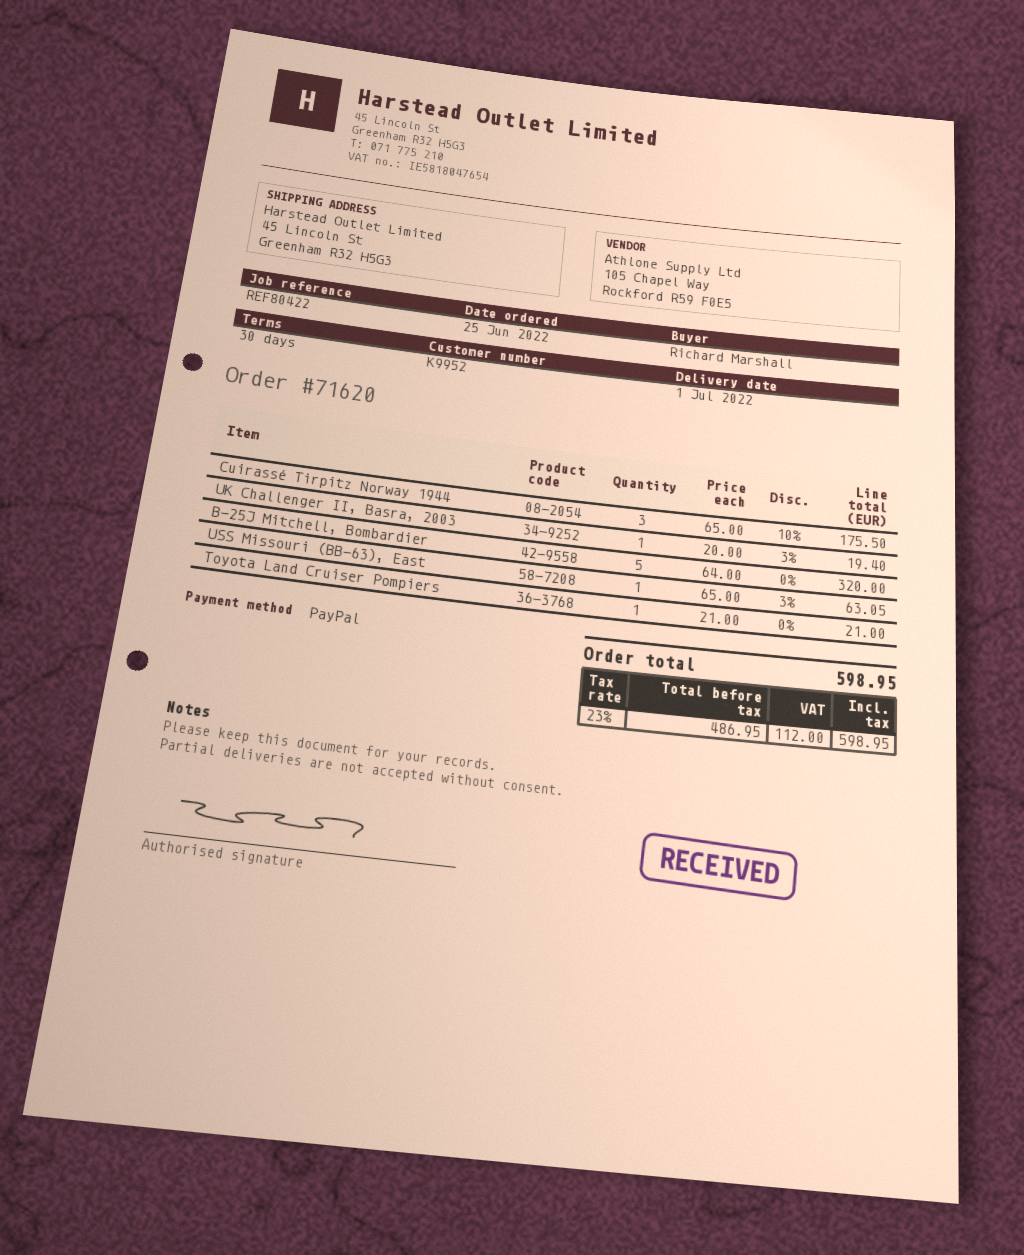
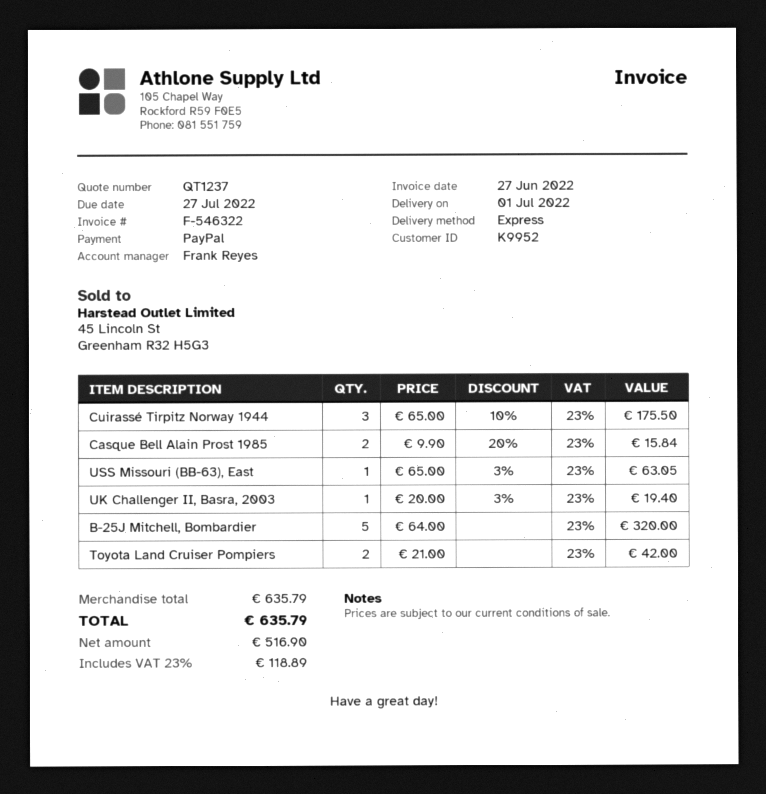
Toyota Land Cruiser Pompiers: 1 x 21.00 = 21.00 -> 2 x 21.00 = 42.00
Casque Bell Alain Prost 1985: none -> 2 x 9.90 - 20% = 15.84
net: 486.95 -> 516.90
tax: 23% = 112.00 -> 23% = 118.89
total: 598.95 -> 635.79

